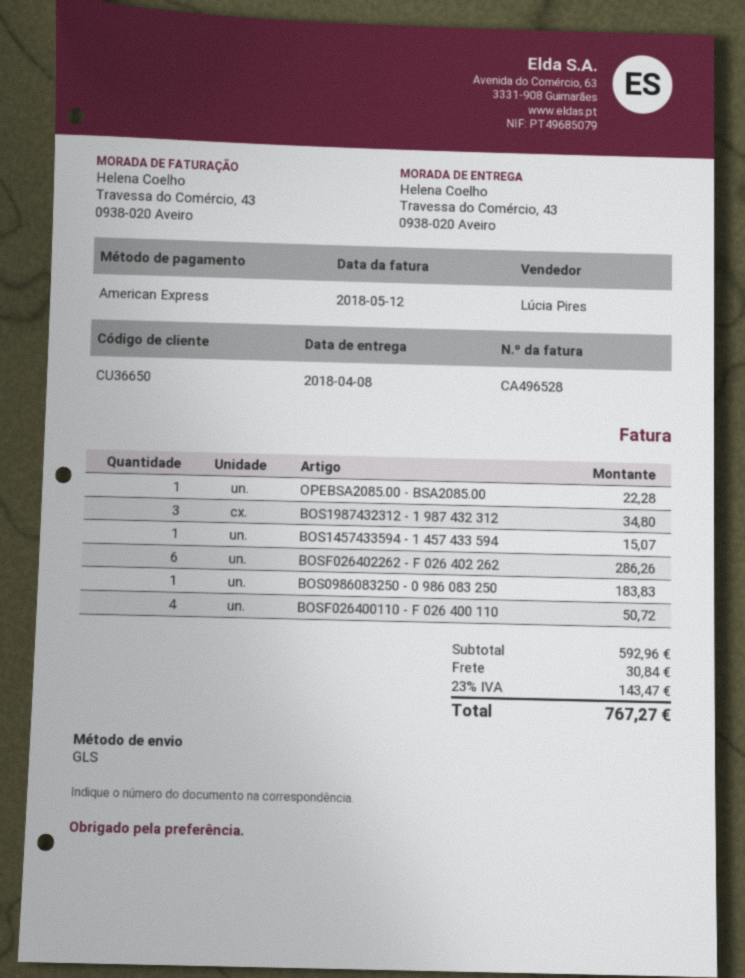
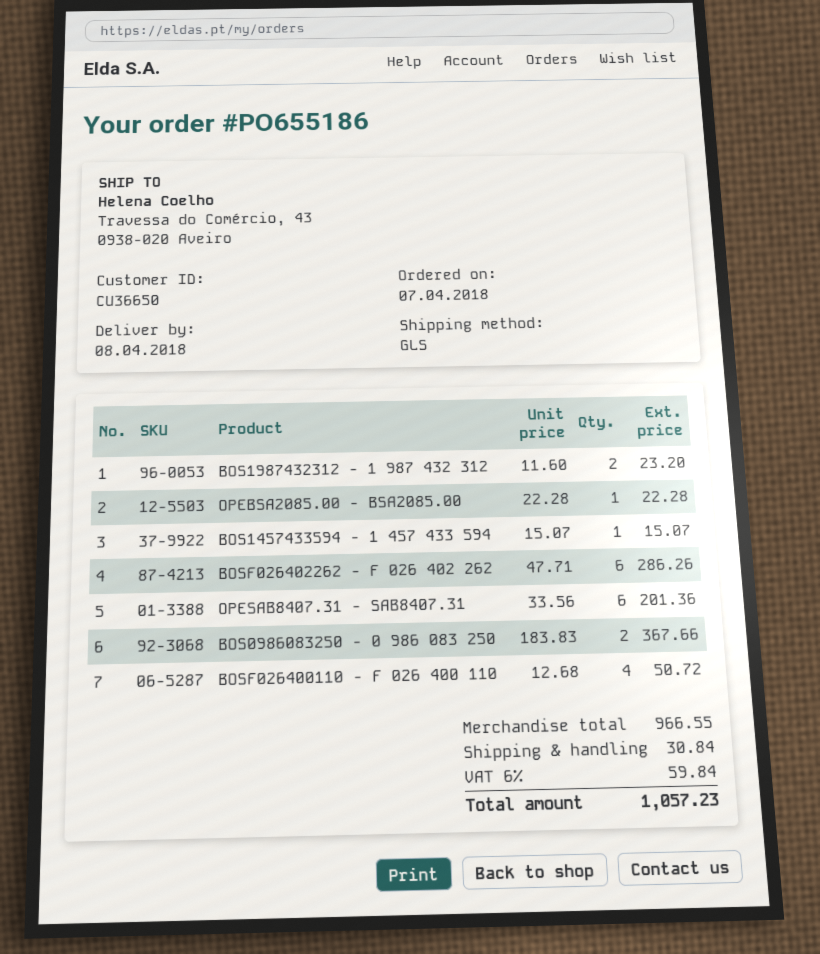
BOS1987432312 - 1 987 432 312: 3 for 34.80 -> 2 for 23.20
BOS0986083250 - 0 986 083 250: 1 for 183.83 -> 2 for 367.66
OPESAB8407.31 - SAB8407.31: none -> 6 for 201.36
subtotal: 592.96 -> 966.55
tax: 23% = 143.47 -> 6% = 59.84
total: 767.27 -> 1057.23

